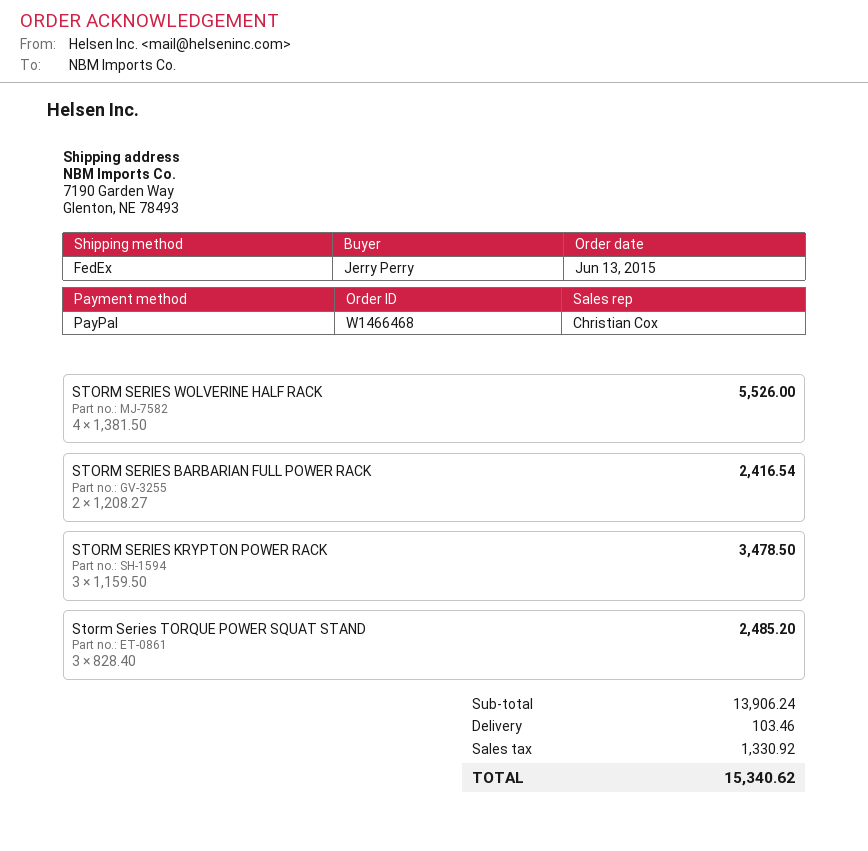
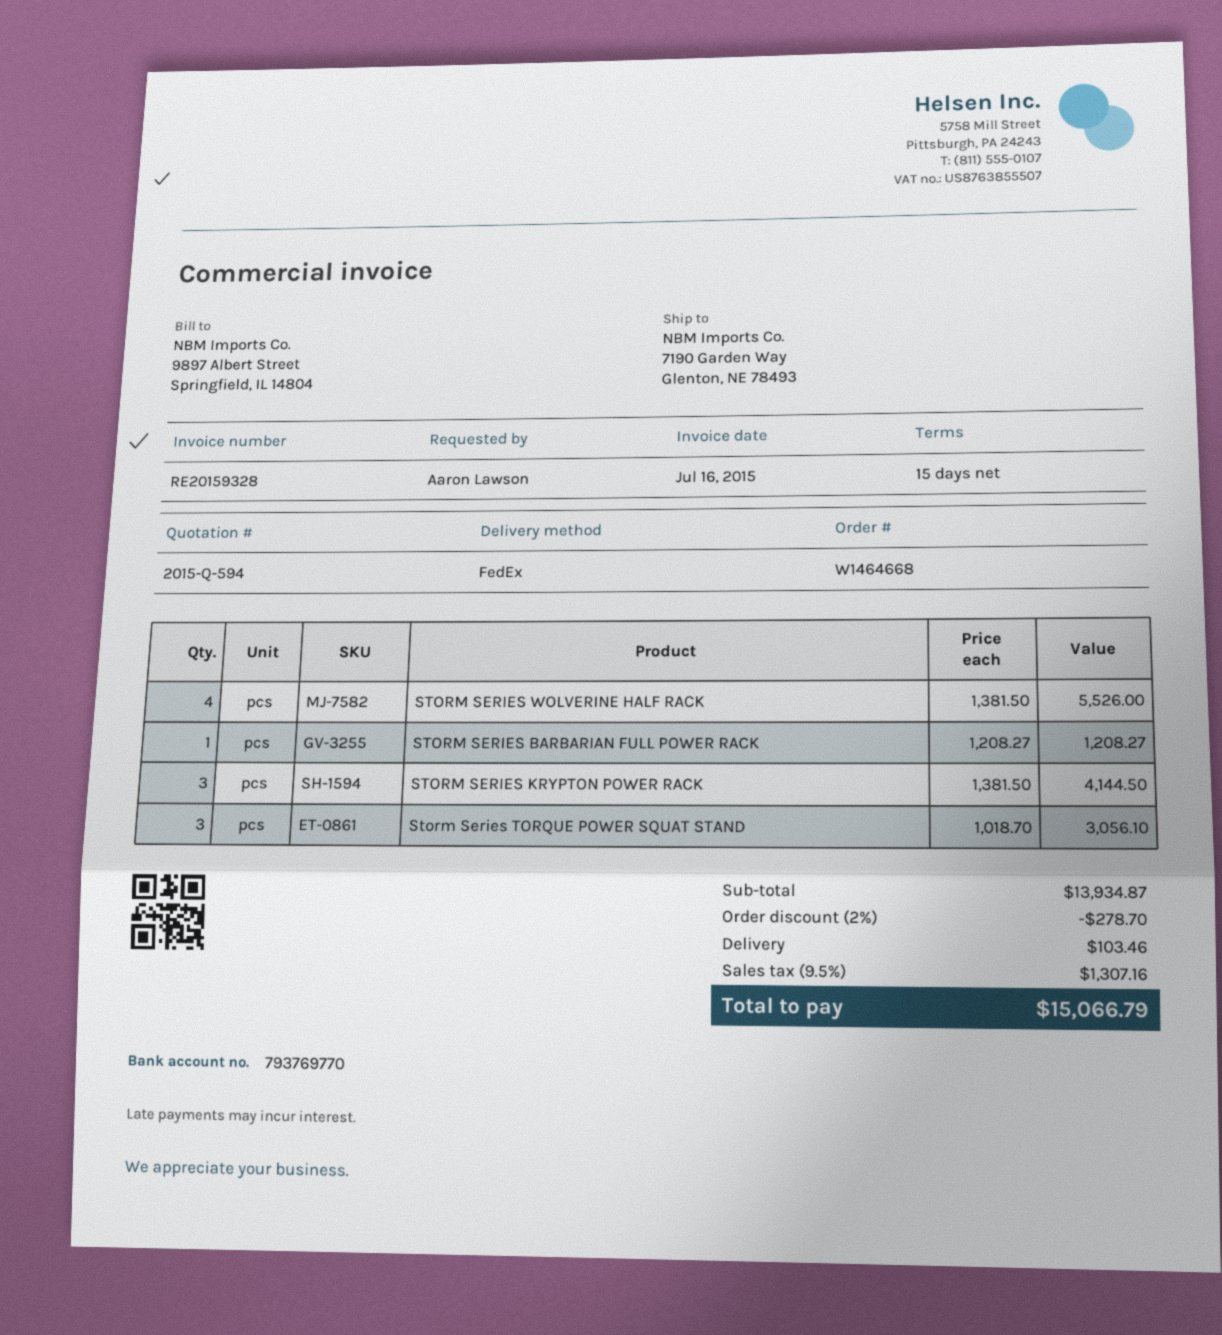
order number: W1466468 -> W1464668
ordered by: Jerry Perry -> Aaron Lawson
STORM SERIES BARBARIAN FULL POWER RACK: 2 x 1208.27 = 2416.54 -> 1 x 1208.27 = 1208.27
STORM SERIES KRYPTON POWER RACK: 3 x 1159.50 = 3478.50 -> 3 x 1381.50 = 4144.50
Storm Series TORQUE POWER SQUAT STAND: 3 x 828.40 = 2485.20 -> 3 x 1018.70 = 3056.10
subtotal: 13906.24 -> 13934.87
discount: none -> 2% = 278.70
tax: 1330.92 -> 1307.16
total: 15340.62 -> 15066.79

